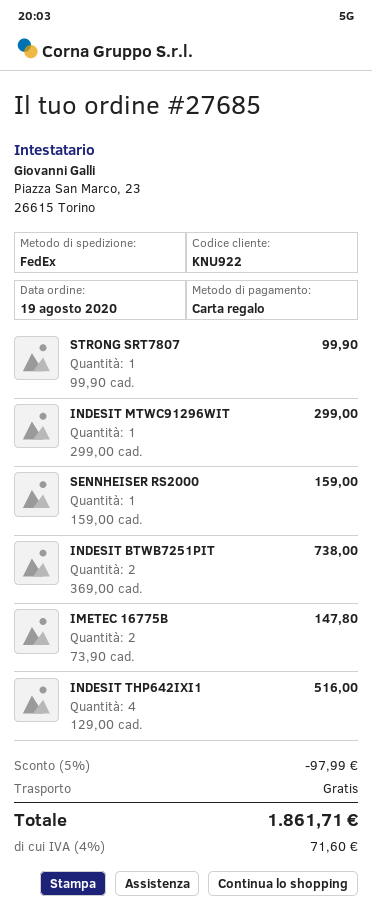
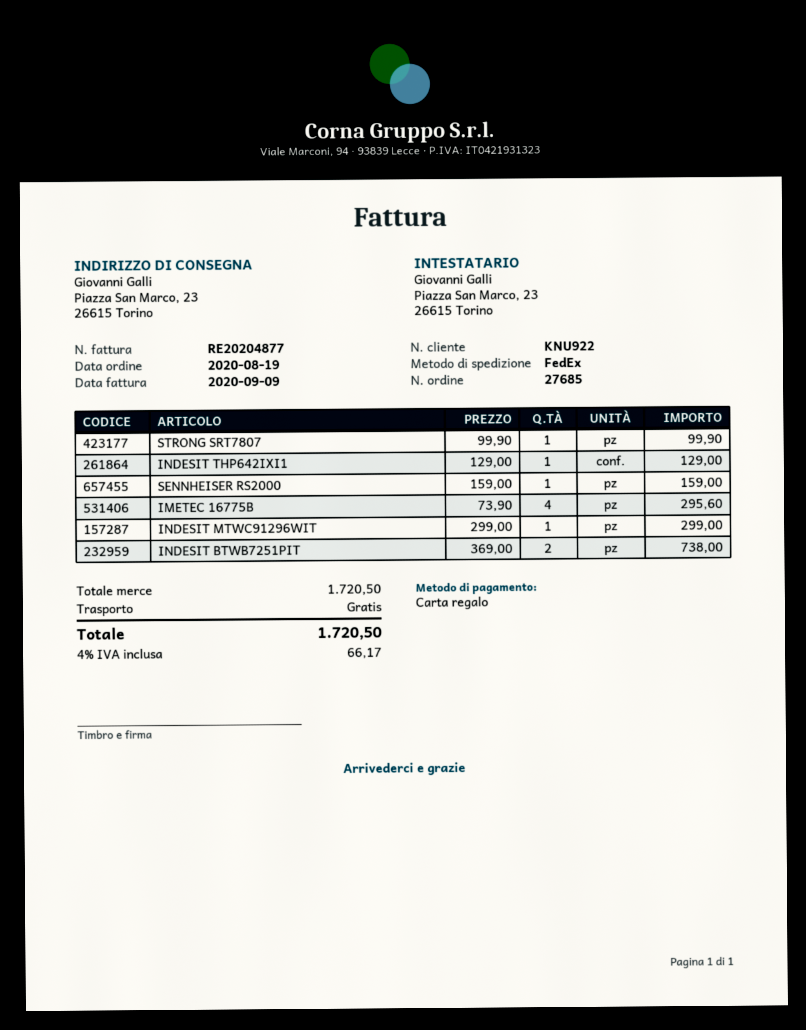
IMETEC 16775B: 2 x 73.90 = 147.80 -> 4 x 73.90 = 295.60
INDESIT THP642IXI1: 4 x 129.00 = 516.00 -> 1 x 129.00 = 129.00
discount: 5% = 97.99 -> none
tax: 4% = 71.60 -> 4% = 66.17
total: 1861.71 -> 1720.50

